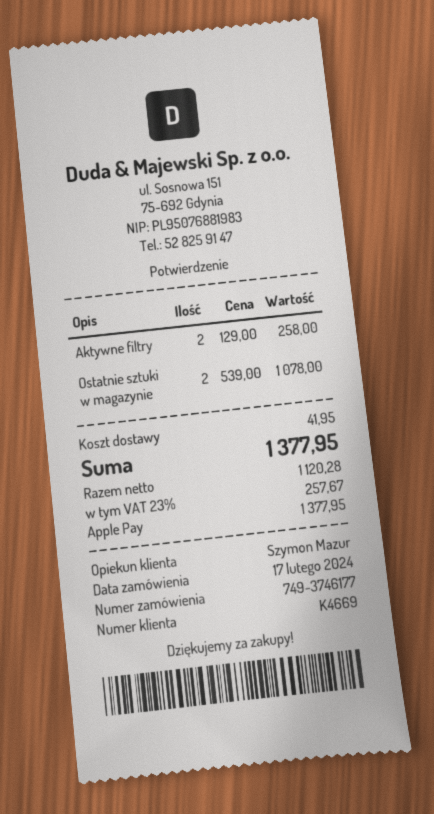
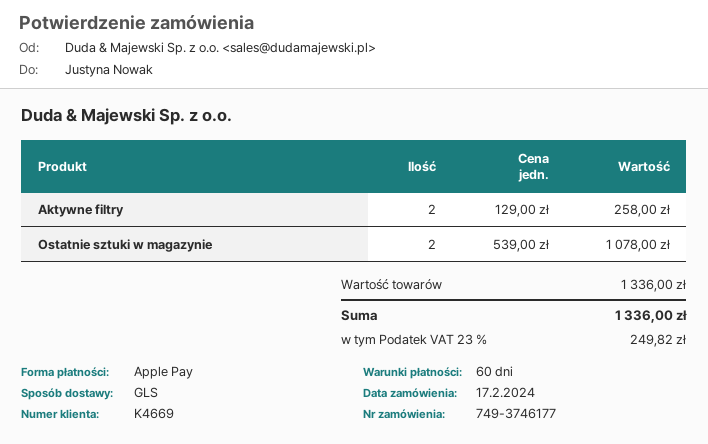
shipping: 41.95 -> none
tax: 23% = 257.67 -> 23% = 249.82
total: 1377.95 -> 1336.00

